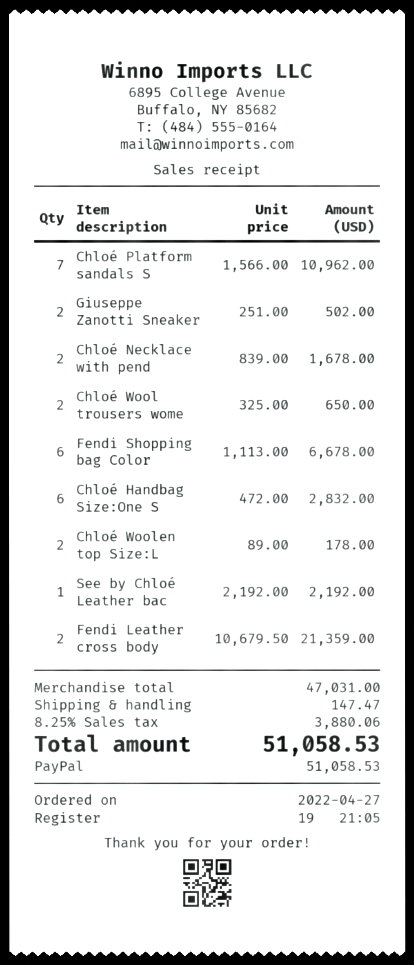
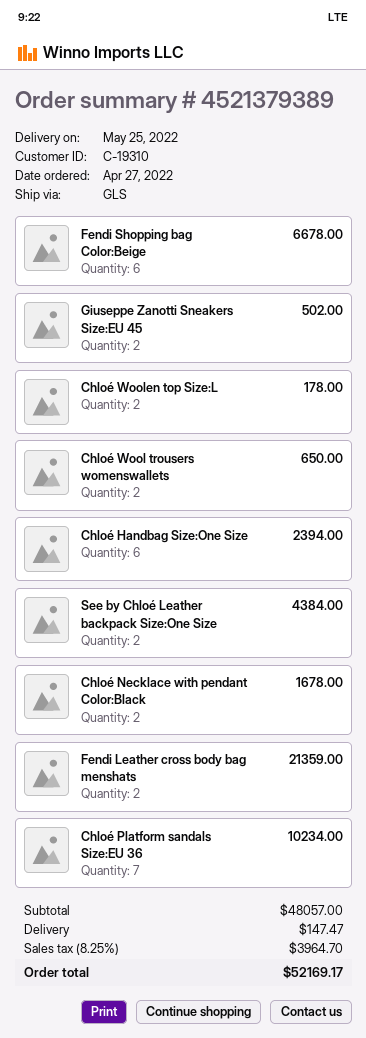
Chloé Platform sandals S: 7 for 10962.00 -> 7 for 10234.00
Chloé Handbag Size:One S: 6 for 2832.00 -> 6 for 2394.00
See by Chloé Leather bac: 1 for 2192.00 -> 2 for 4384.00
subtotal: 47031.00 -> 48057.00
tax: 8.25% = 3880.06 -> 8.25% = 3964.70
total: 51058.53 -> 52169.17

